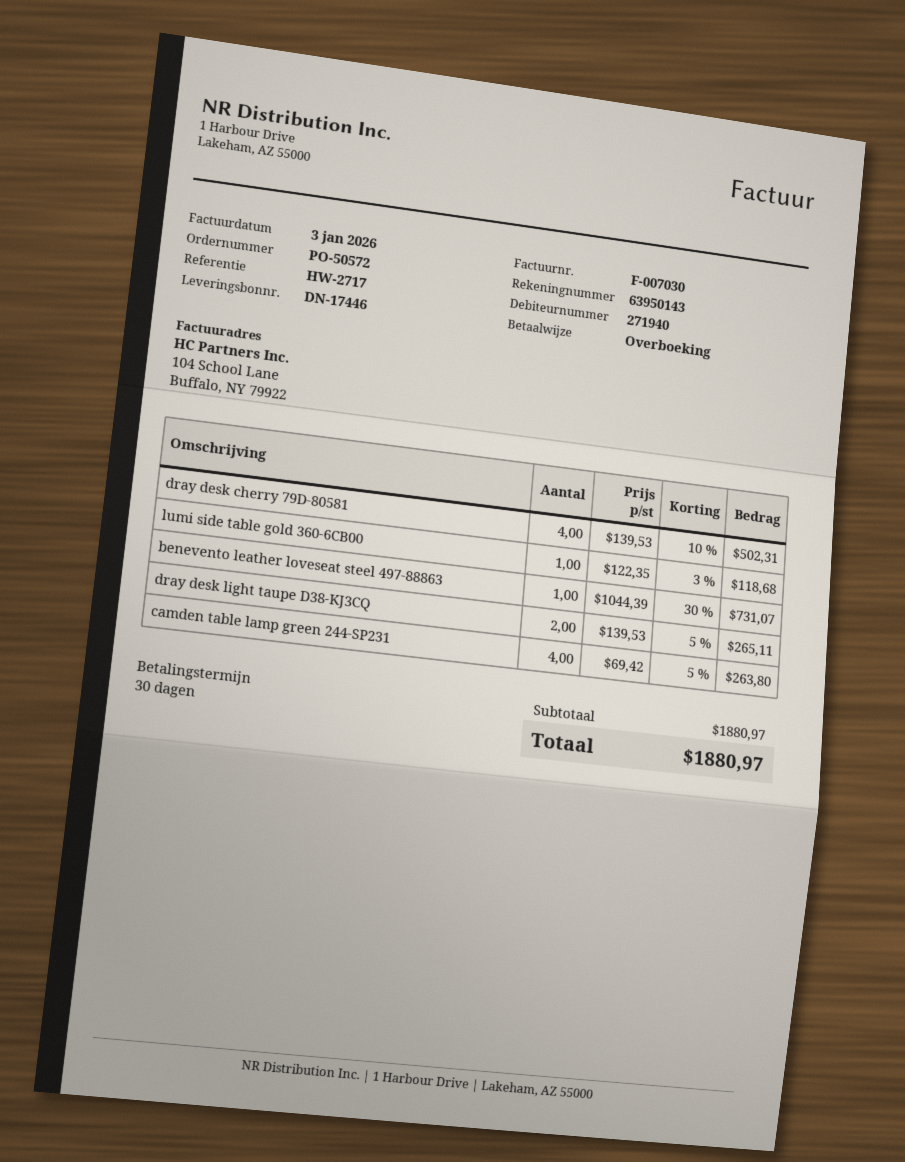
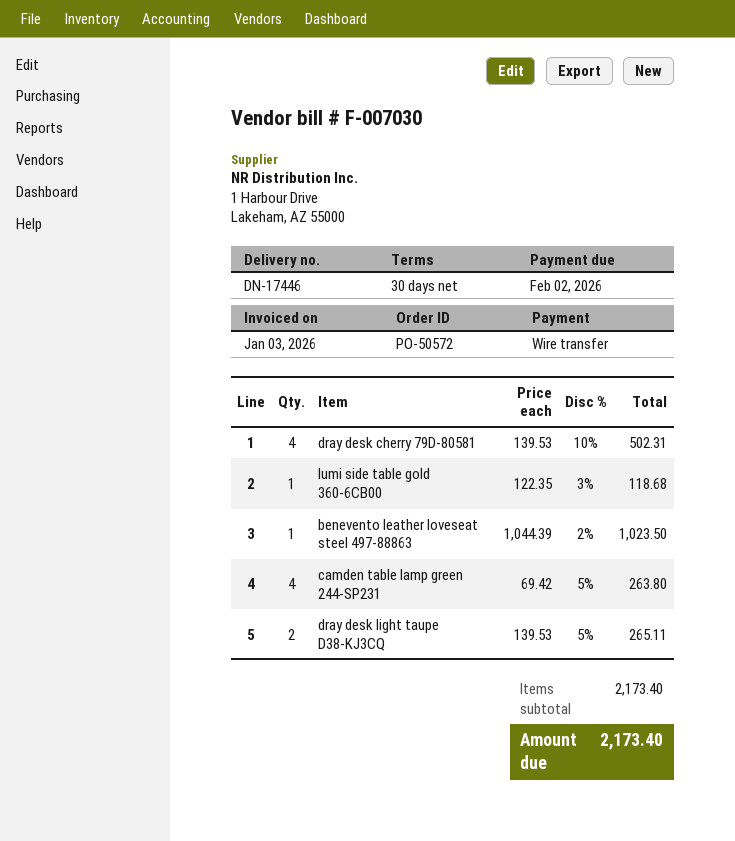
benevento leather loveseat steel 497-88863: 1 x 1044.39 - 30% = 731.07 -> 1 x 1044.39 - 2% = 1023.50
subtotal: 1880.97 -> 2173.40
total: 1880.97 -> 2173.40

